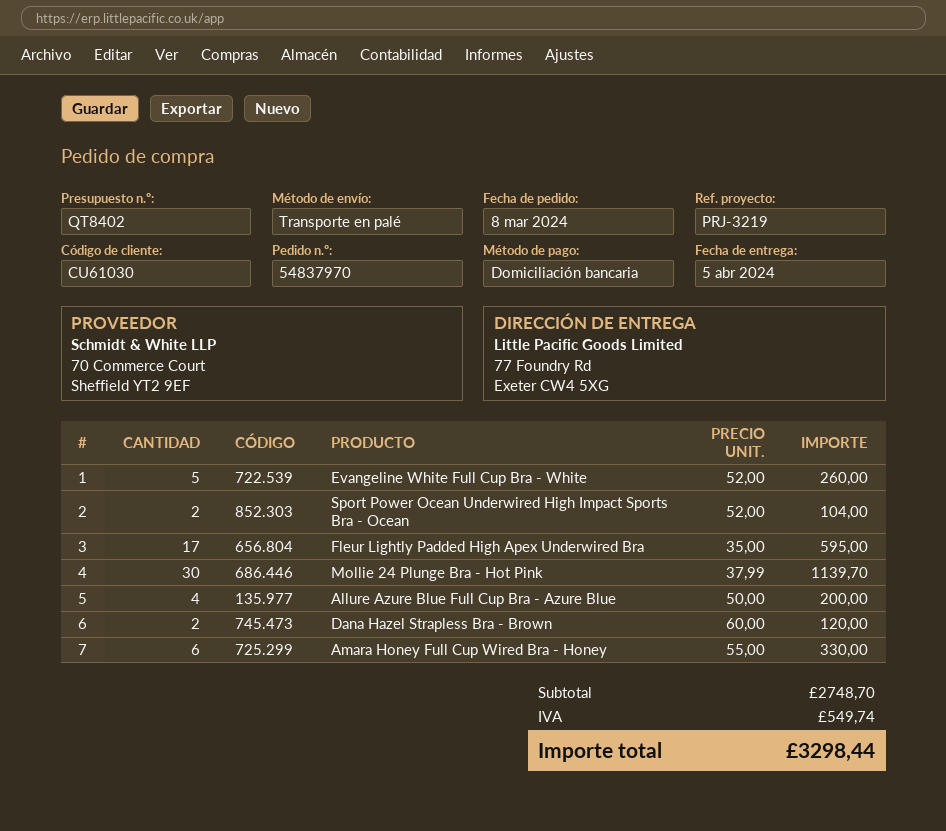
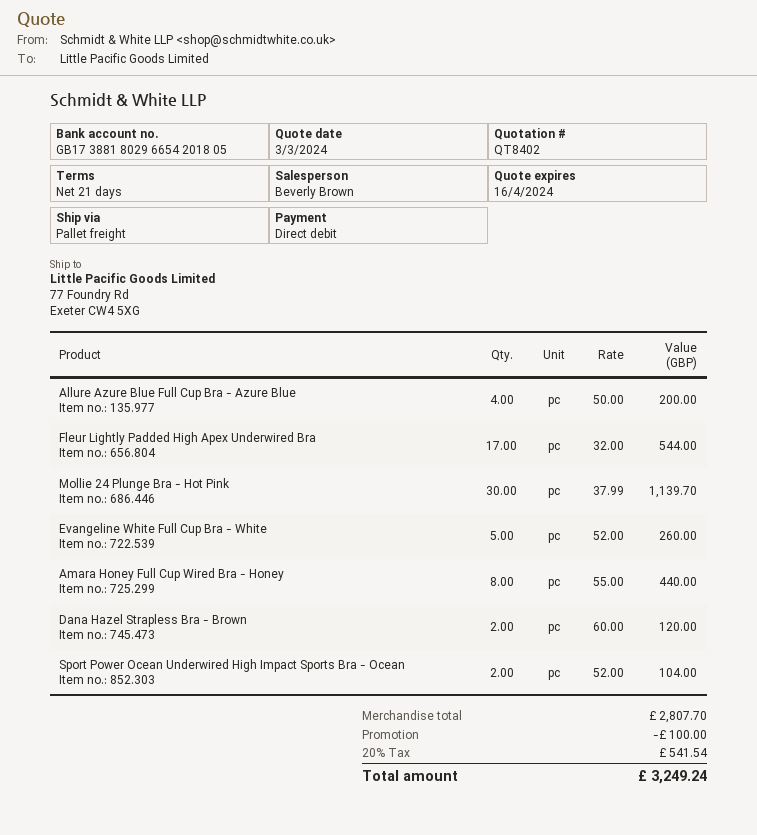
Fleur Lightly Padded High Apex Underwired Bra: 17 x 35.00 = 595.00 -> 17 x 32.00 = 544.00
Amara Honey Full Cup Wired Bra - Honey: 6 x 55.00 = 330.00 -> 8 x 55.00 = 440.00
subtotal: 2748.70 -> 2807.70
discount: none -> 100.00
tax: 549.74 -> 541.54
total: 3298.44 -> 3249.24

